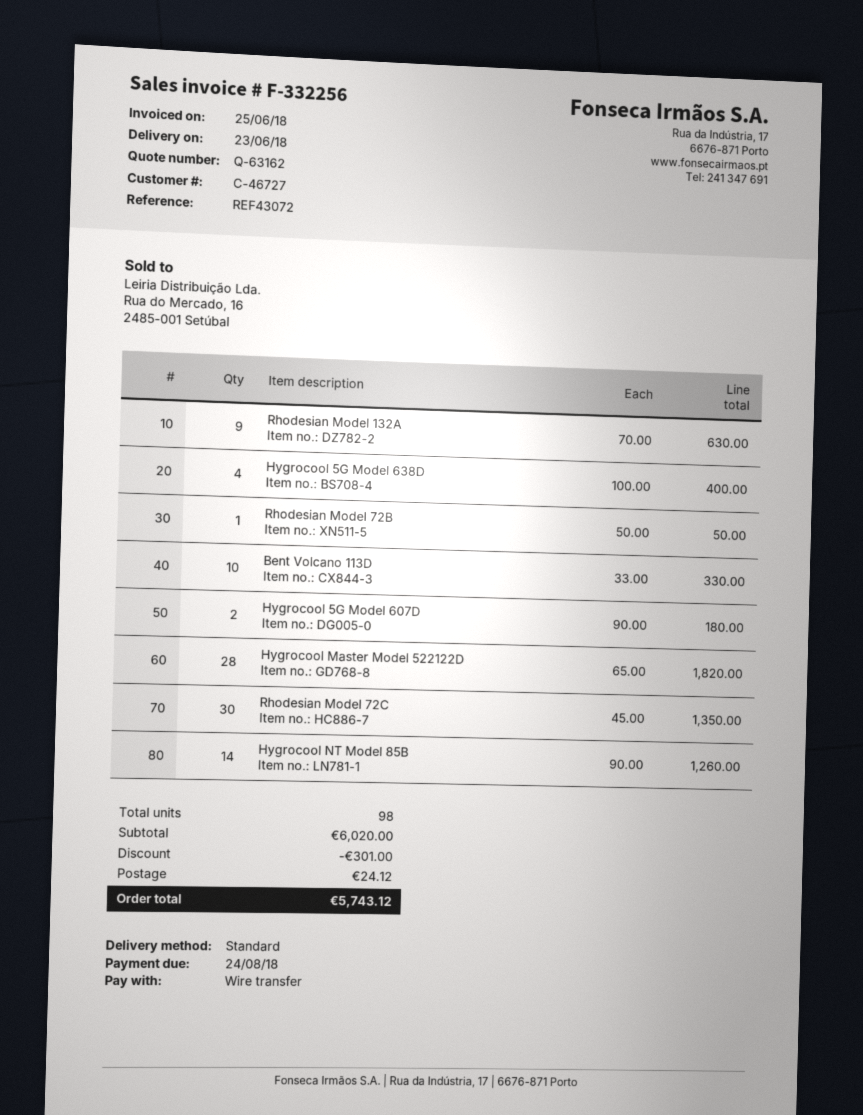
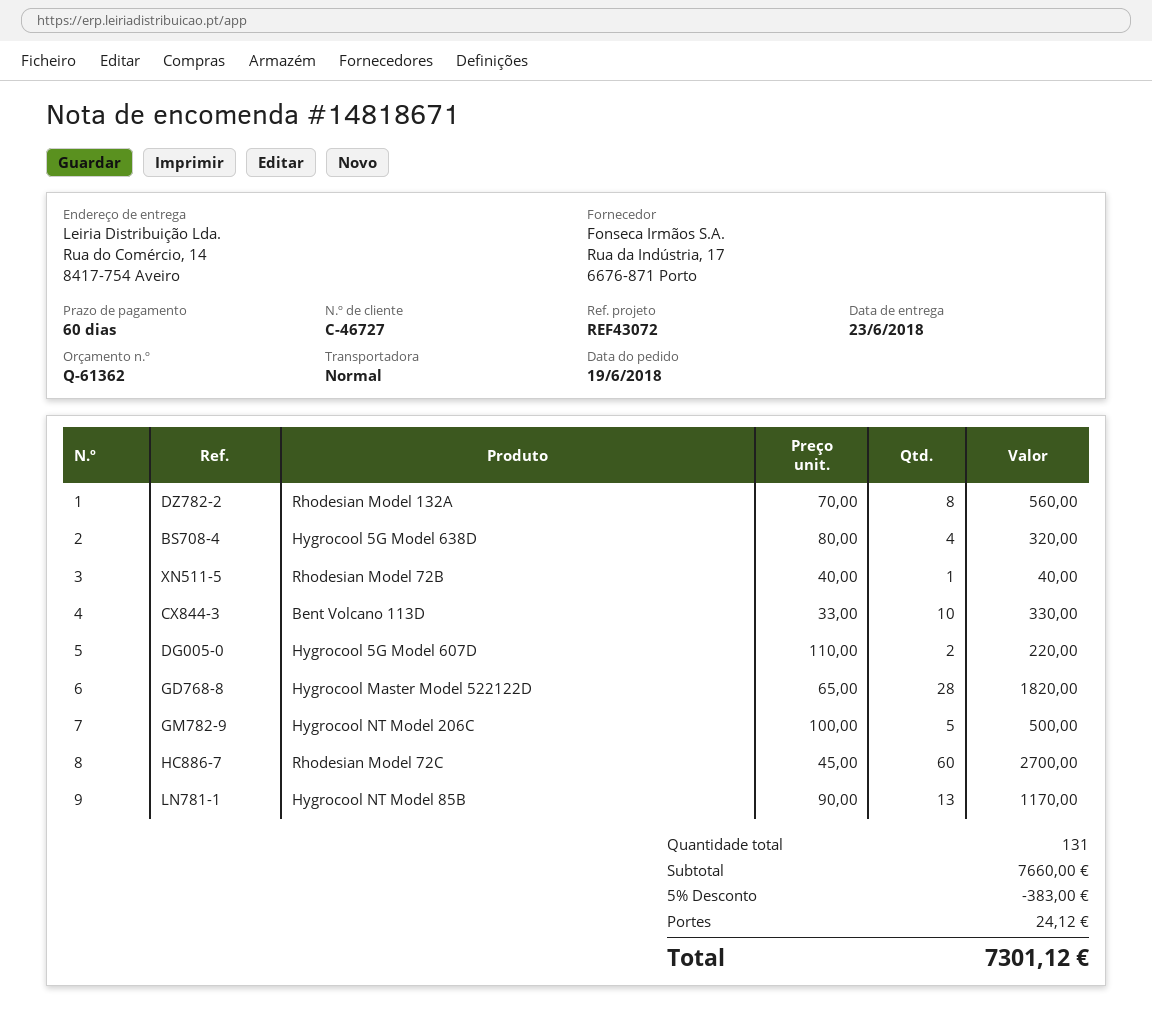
quote number: Q-63162 -> Q-61362
Rhodesian Model 132Α: 9 x 70.00 = 630.00 -> 8 x 70.00 = 560.00
Hygrocool 5G Model 638D: 4 x 100.00 = 400.00 -> 4 x 80.00 = 320.00
Rhodesian Model 72B: 1 x 50.00 = 50.00 -> 1 x 40.00 = 40.00
Hygrocool 5G Model 607D: 2 x 90.00 = 180.00 -> 2 x 110.00 = 220.00
Rhodesian Model 72C: 30 x 45.00 = 1350.00 -> 60 x 45.00 = 2700.00
Hygrocool NT Model 85B: 14 x 90.00 = 1260.00 -> 13 x 90.00 = 1170.00
Hygrocool NT Model 206C: none -> 5 x 100.00 = 500.00
total quantity: 98 -> 131
subtotal: 6020.00 -> 7660.00
discount: 301.00 -> 383.00
total: 5743.12 -> 7301.12

